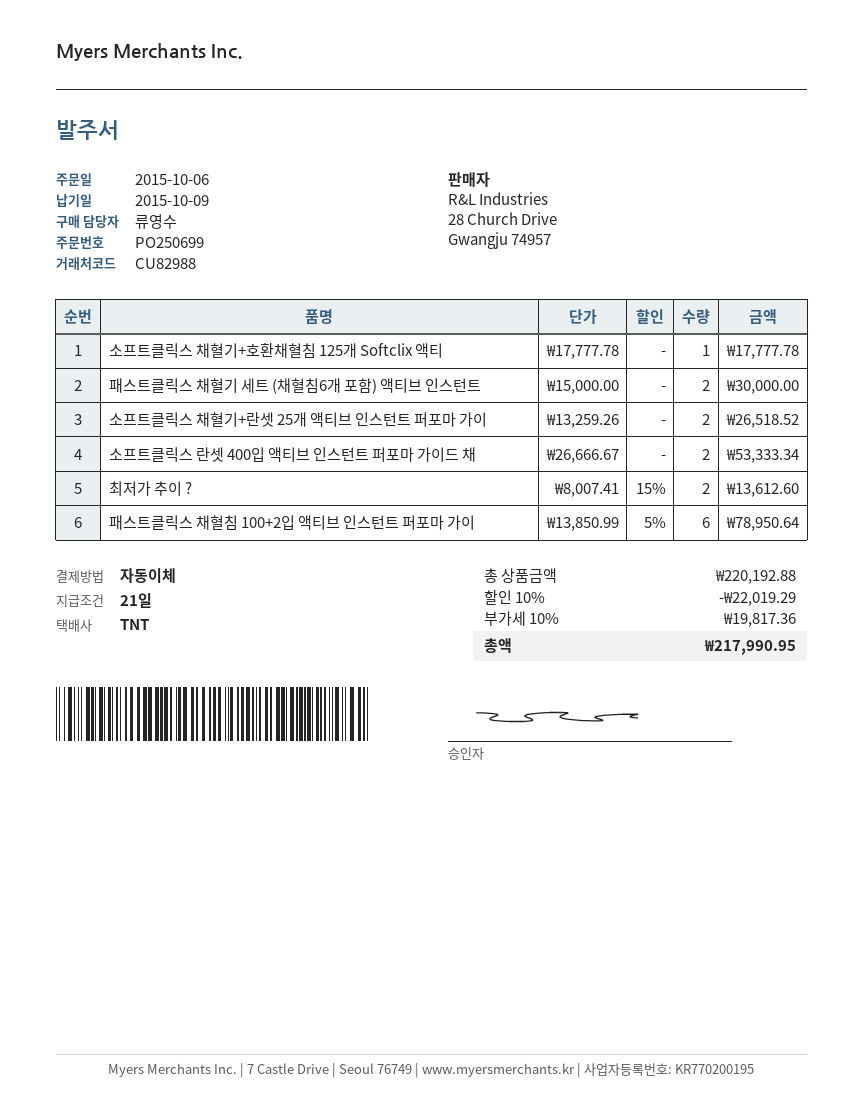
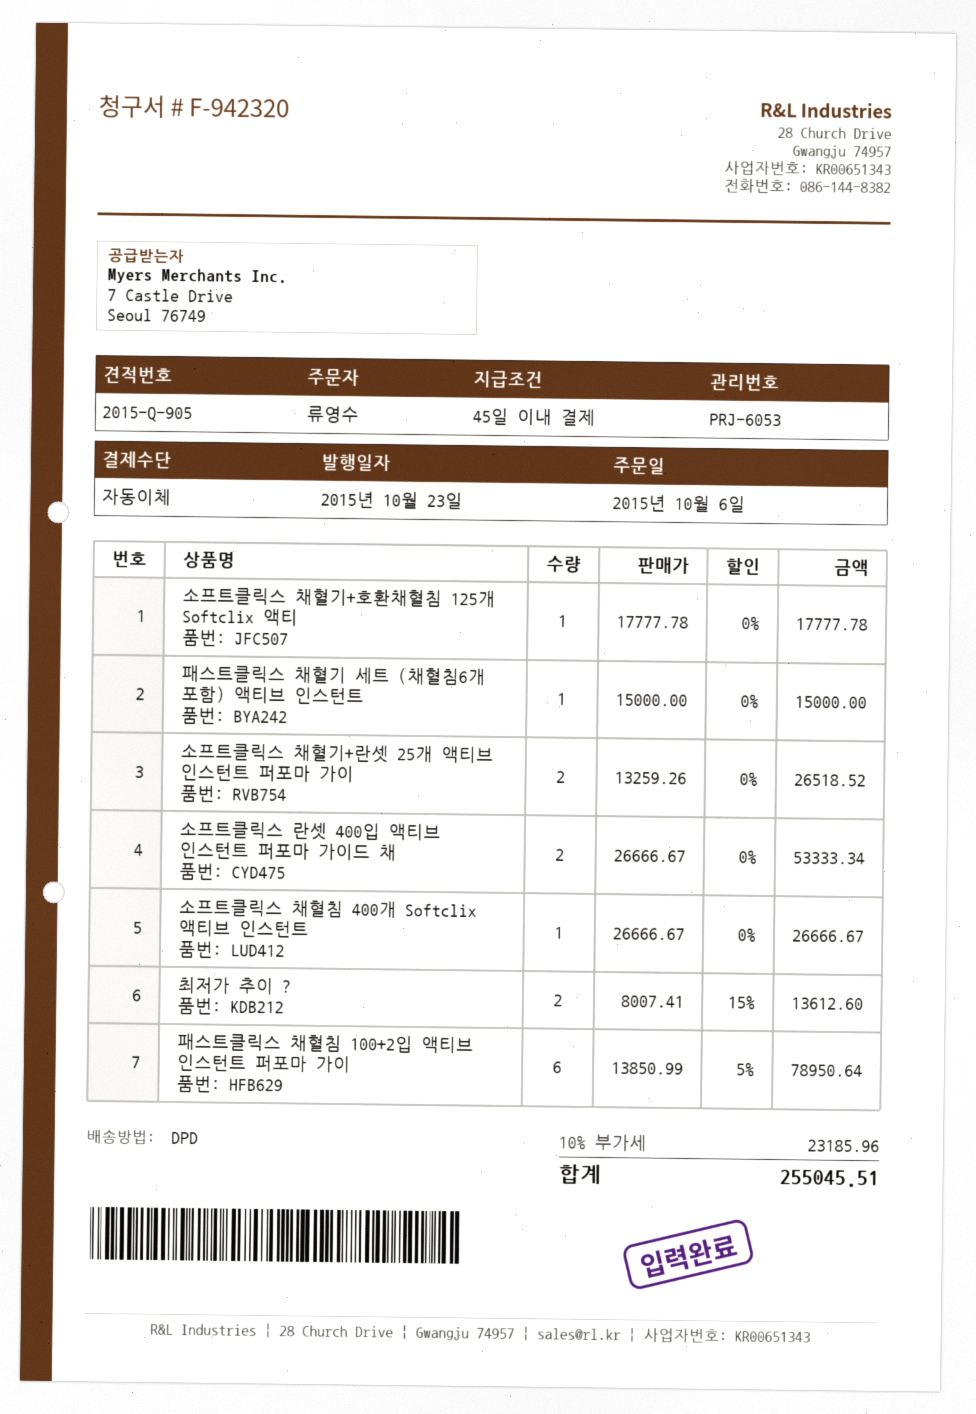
payment terms: 21 days -> 45 days
shipping method: TNT -> DPD
패스트클릭스 채혈기 세트 (채혈침6개 포함) 액티브 인스턴트: 2 x 15000.00 = 30000.00 -> 1 x 15000.00 = 15000.00
소프트클릭스 채혈침 400개 Softclix 액티브 인스턴트: none -> 1 x 26666.67 = 26666.67
discount: 10% = 22019.29 -> none
tax: 10% = 19817.36 -> 10% = 23185.96
total: 217990.95 -> 255045.51

